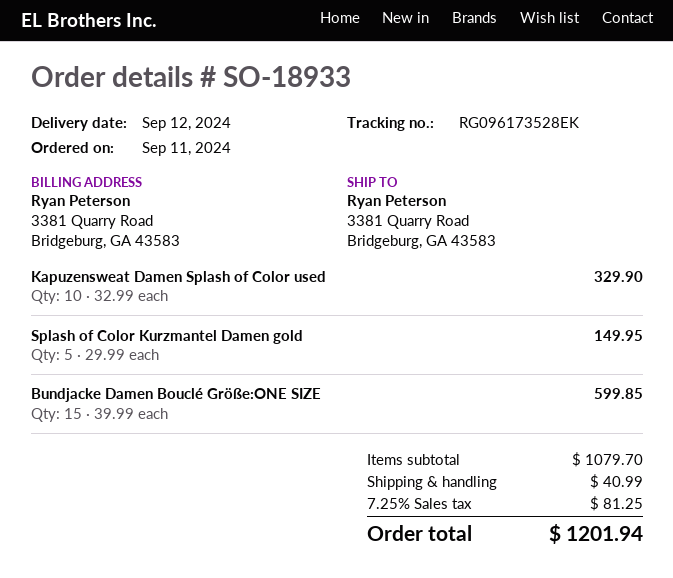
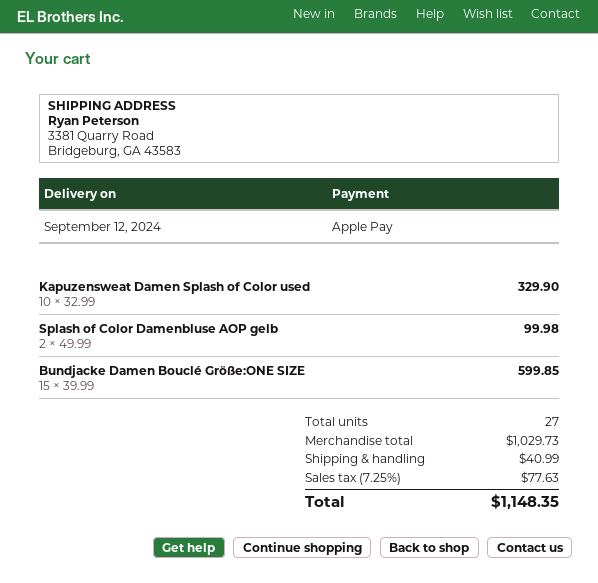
Splash of Color Kurzmantel Damen gold: 5 x 29.99 = 149.95 -> none
Splash of Color Damenbluse AOP gelb: none -> 2 x 49.99 = 99.98
subtotal: 1079.70 -> 1029.73
tax: 7.25% = 81.25 -> 7.25% = 77.63
total: 1201.94 -> 1148.35

